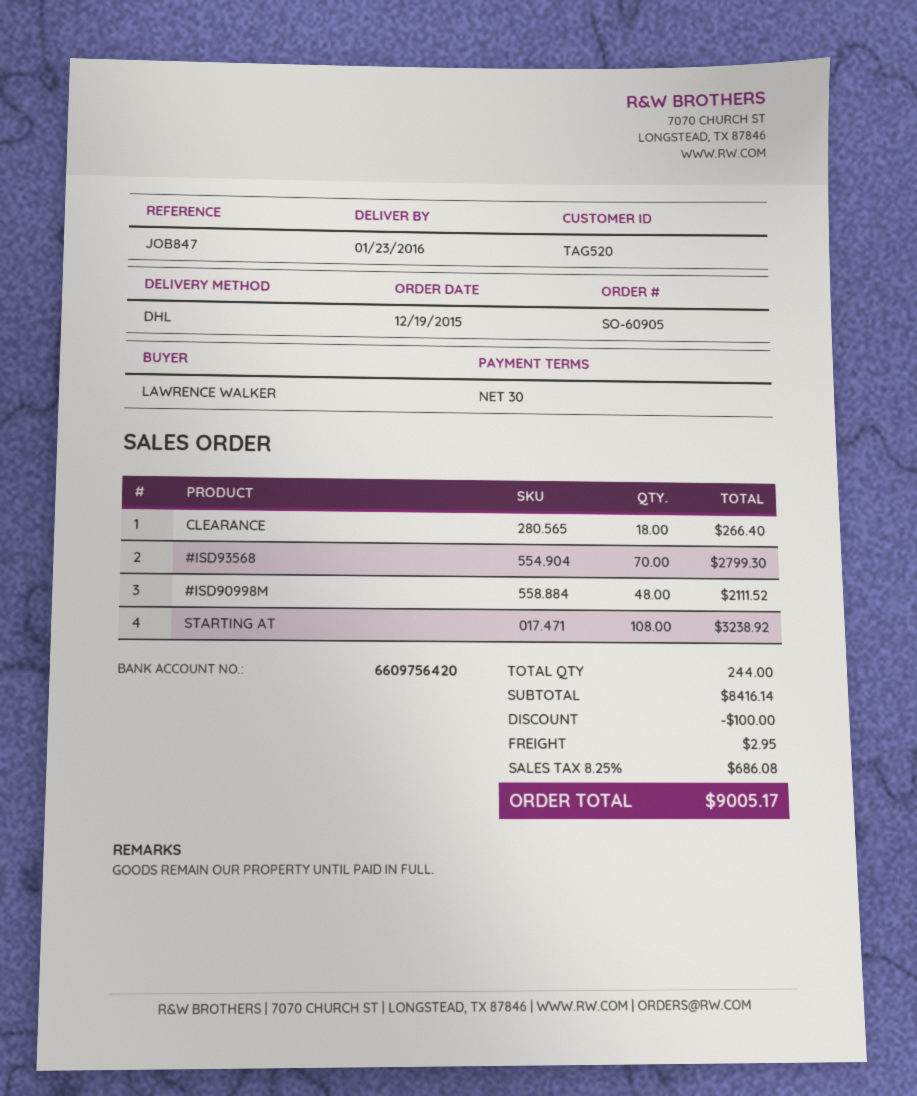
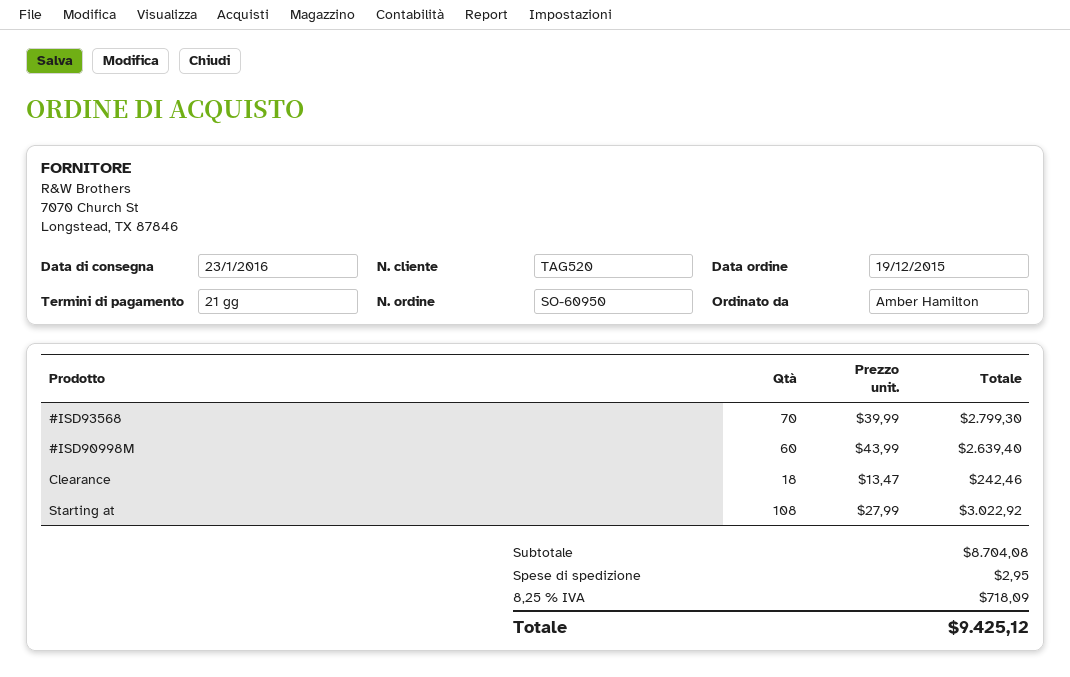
order number: SO-60905 -> SO-60950
payment terms: 30 days -> 21 days
ordered by: LAWRENCE WALKER -> Amber Hamilton
CLEARANCE: 18 for 266.40 -> 18 for 242.46
#ISD90998M: 48 for 2111.52 -> 60 for 2639.40
STARTING AT: 108 for 3238.92 -> 108 for 3022.92
subtotal: 8416.14 -> 8704.08
discount: 100.00 -> none
tax: 8.25% = 686.08 -> 8.25% = 718.09
total: 9005.17 -> 9425.12

